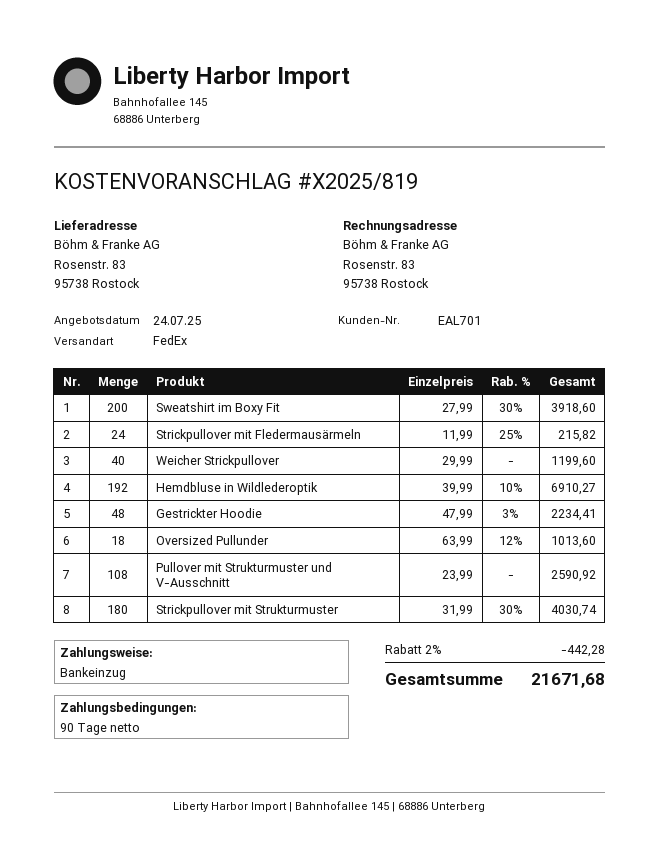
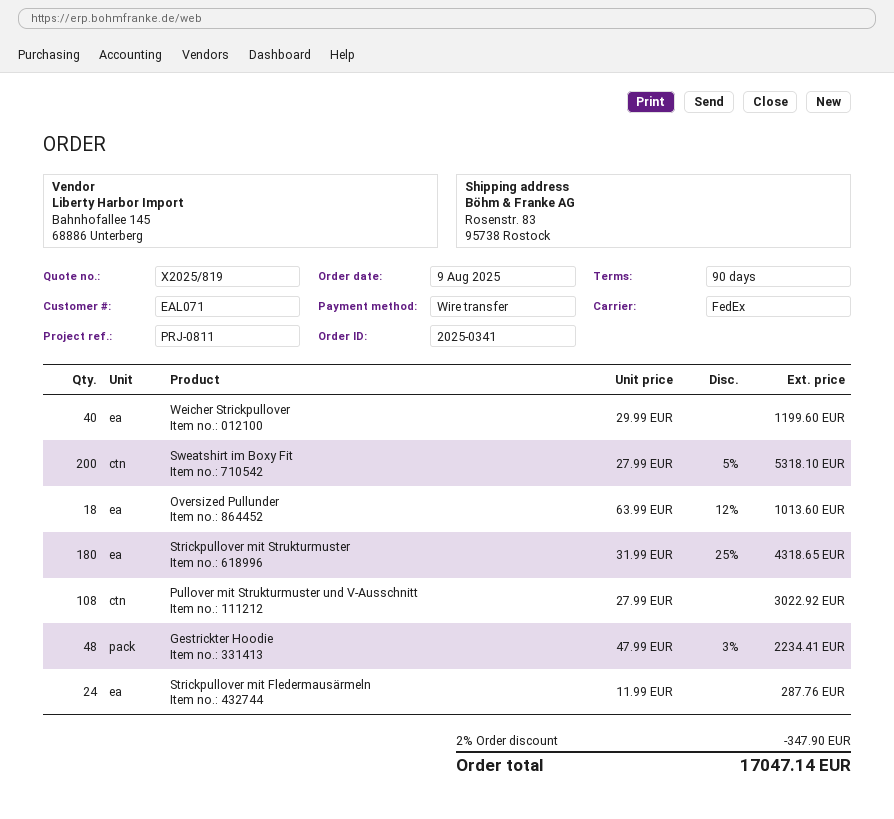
customer number: EAL701 -> EAL071
payment method: direct debit -> bank transfer
Sweatshirt im Boxy Fit: 200 x 27.99 - 30% = 3918.60 -> 200 x 27.99 - 5% = 5318.10
Strickpullover mit Fledermausärmeln: 24 x 11.99 - 25% = 215.82 -> 24 x 11.99 = 287.76
Hemdbluse in Wildlederoptik: 192 x 39.99 - 10% = 6910.27 -> none
Pullover mit Strukturmuster und V-Ausschnitt: 108 x 23.99 = 2590.92 -> 108 x 27.99 = 3022.92
Strickpullover mit Strukturmuster: 180 x 31.99 - 30% = 4030.74 -> 180 x 31.99 - 25% = 4318.65
discount: 2% = 442.28 -> 2% = 347.90
total: 21671.68 -> 17047.14

